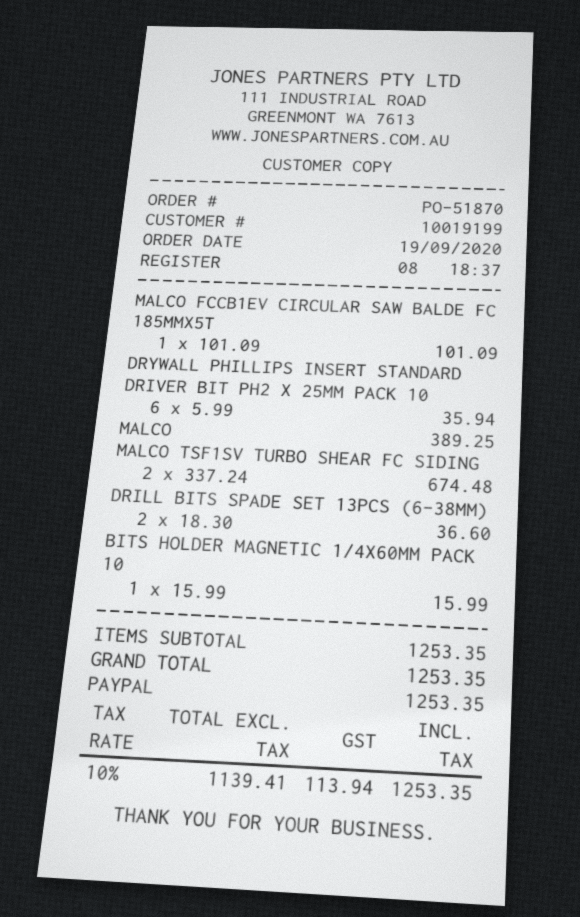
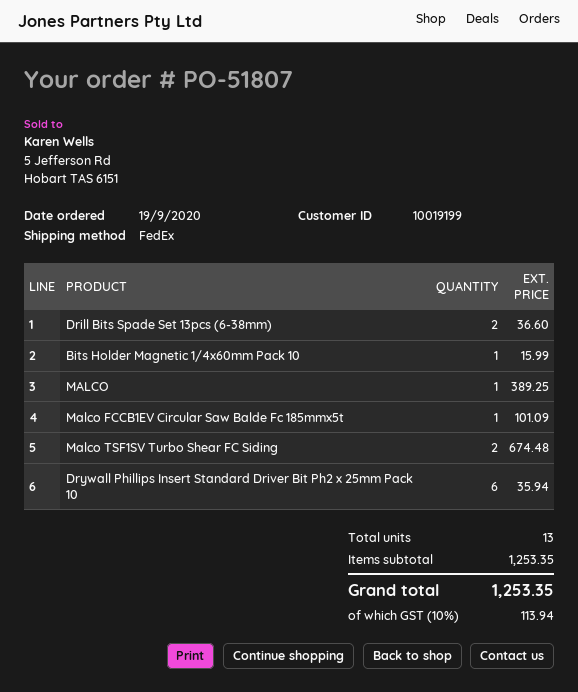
order number: PO-51870 -> PO-51807

